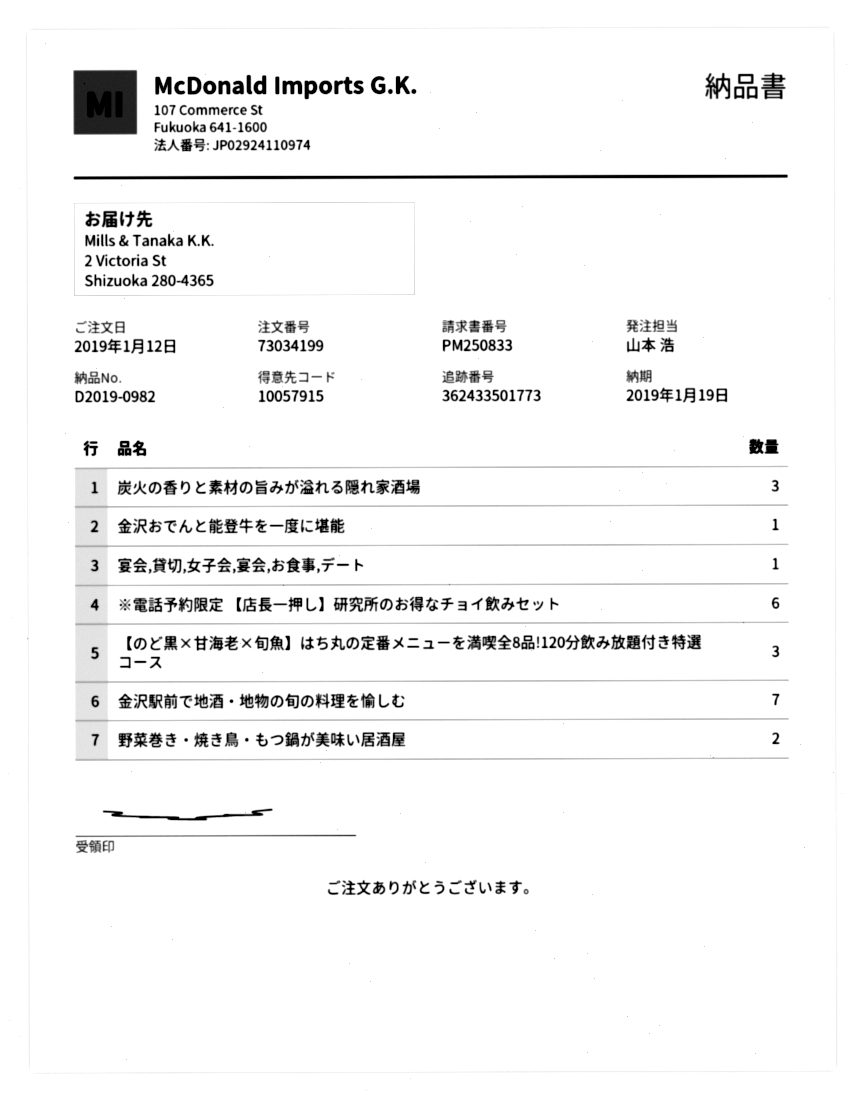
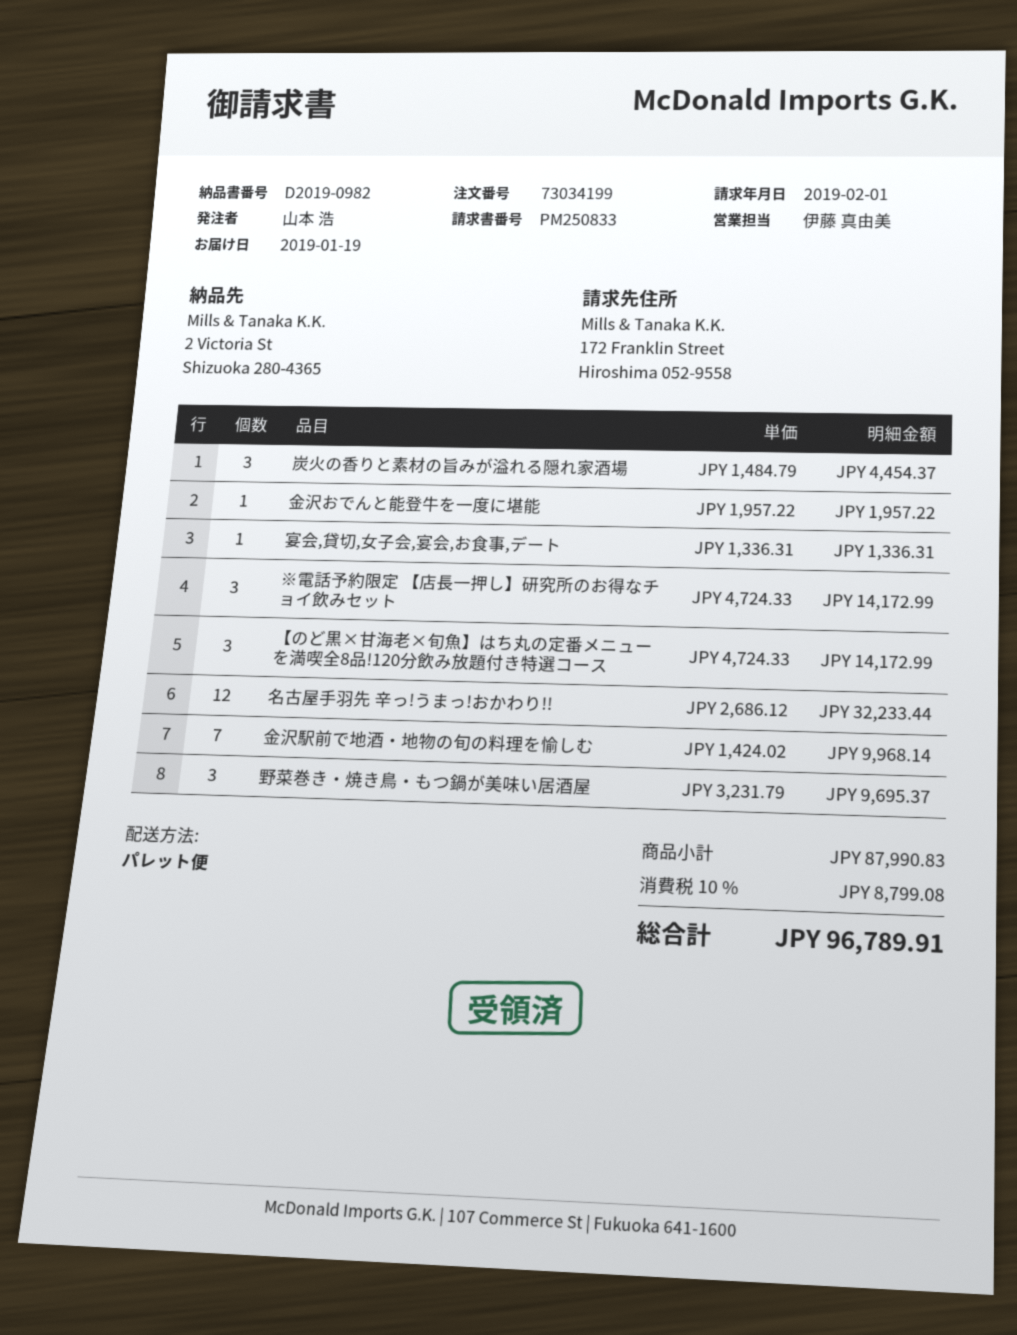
※電話予約限定 【店長一押し】研究所のお得なチョイ飲みセット: 6 -> 3
野菜巻き・焼き鳥・もつ鍋が美味い居酒屋: 2 -> 3
名古屋手羽先 辛っ!うまっ!おかわり!!: none -> 12

